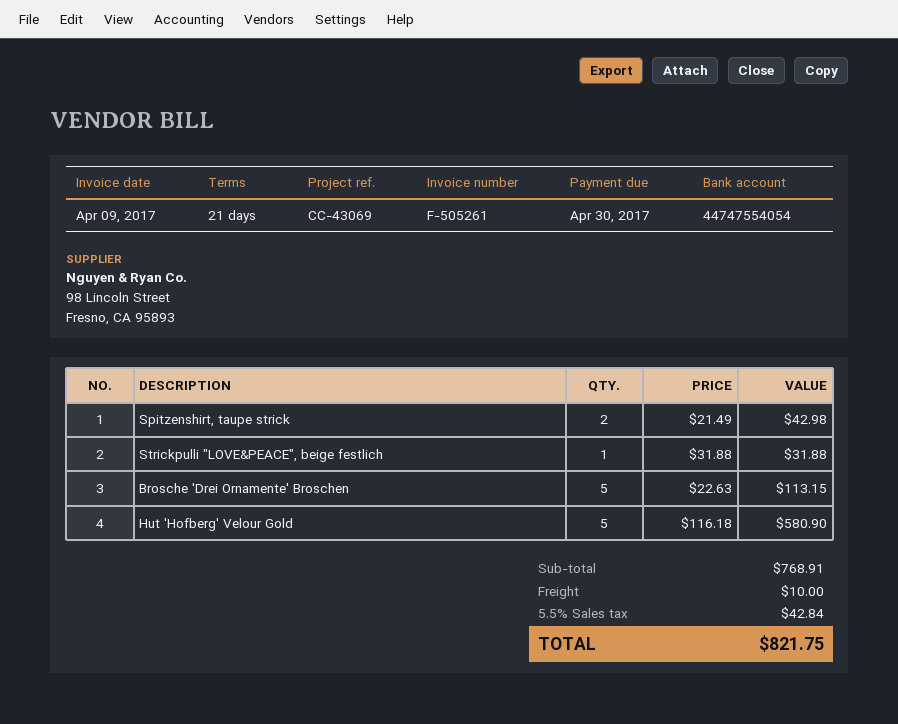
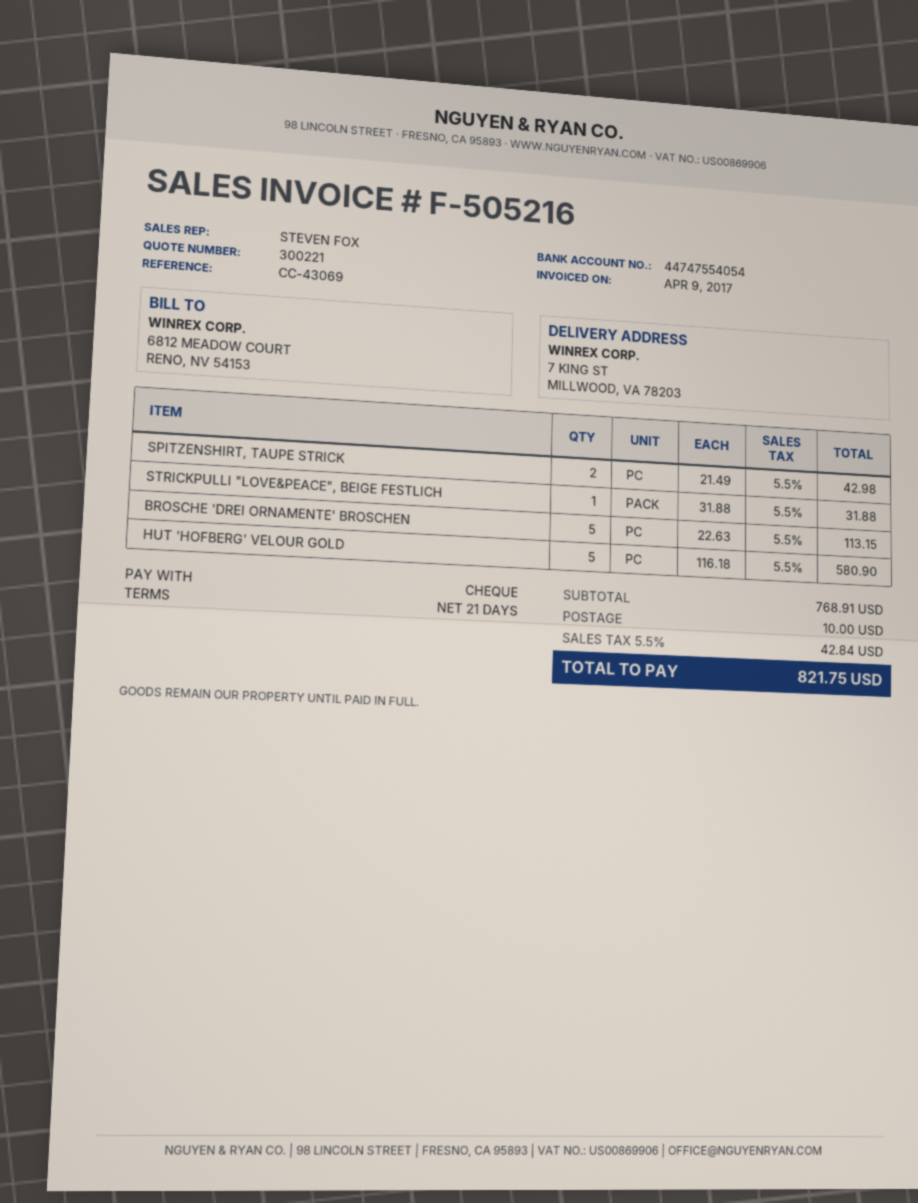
invoice number: F-505261 -> F-505216

